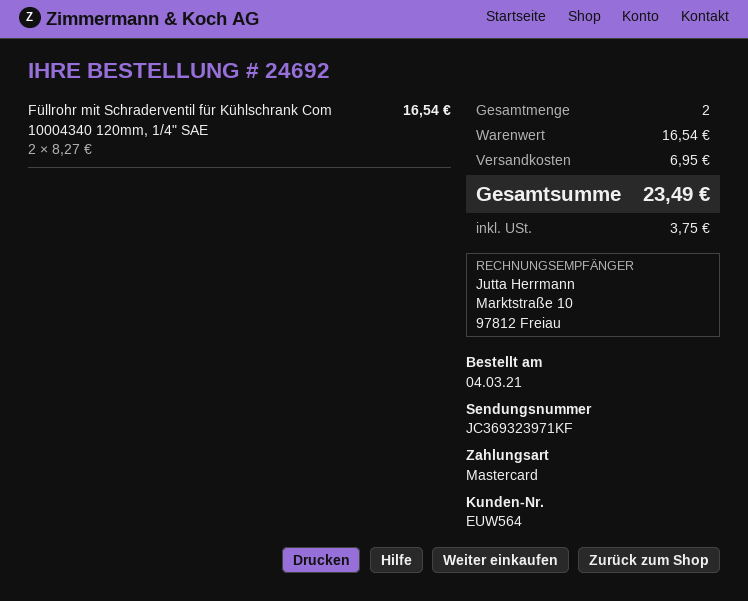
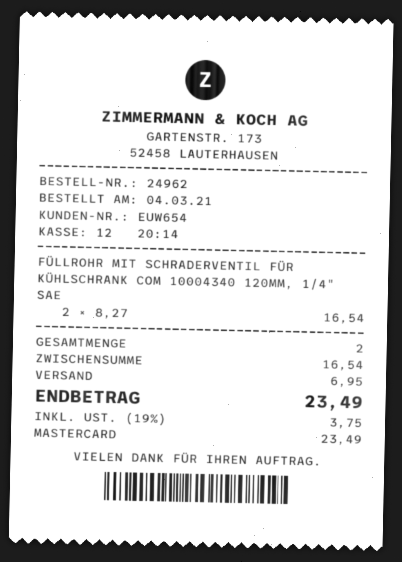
order number: 24692 -> 24962
customer number: EUW564 -> EUW654

